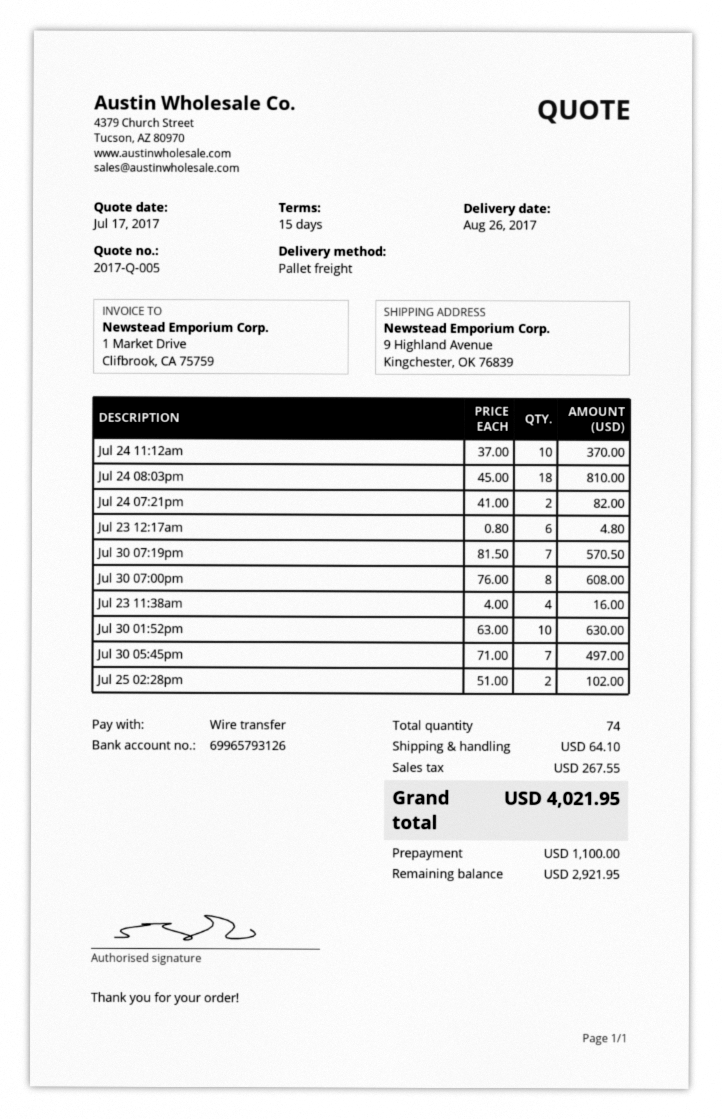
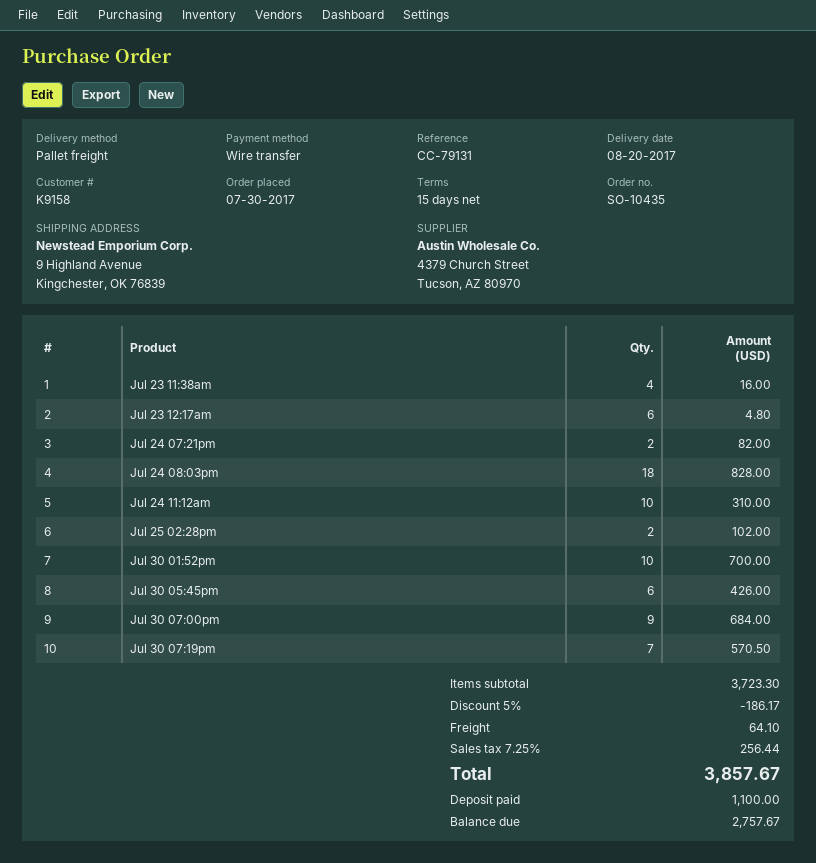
delivery date: 2017-08-26 -> 2017-08-20
Jul 24 11:12am: 10 for 370.00 -> 10 for 310.00
Jul 24 08:03pm: 18 for 810.00 -> 18 for 828.00
Jul 30 07:00pm: 8 for 608.00 -> 9 for 684.00
Jul 30 01:52pm: 10 for 630.00 -> 10 for 700.00
Jul 30 05:45pm: 7 for 497.00 -> 6 for 426.00
discount: none -> 5% = 186.17
tax: 267.55 -> 256.44
total: 4021.95 -> 3857.67
balance: 2921.95 -> 2757.67

